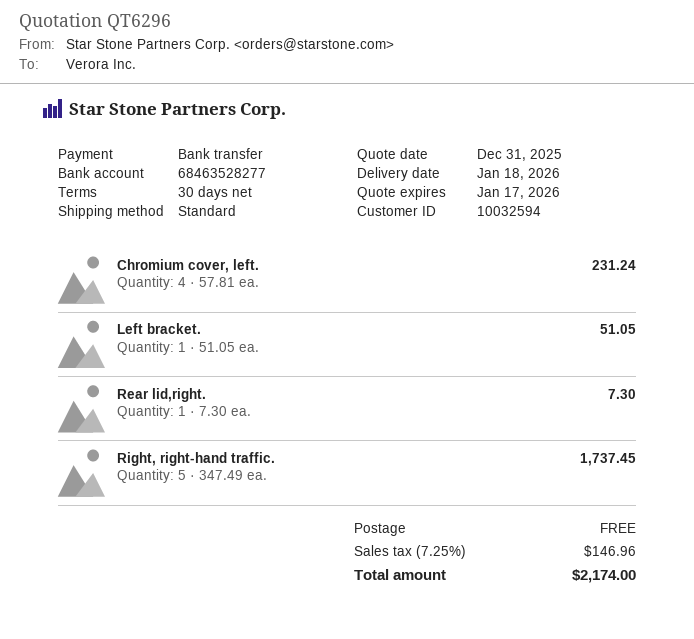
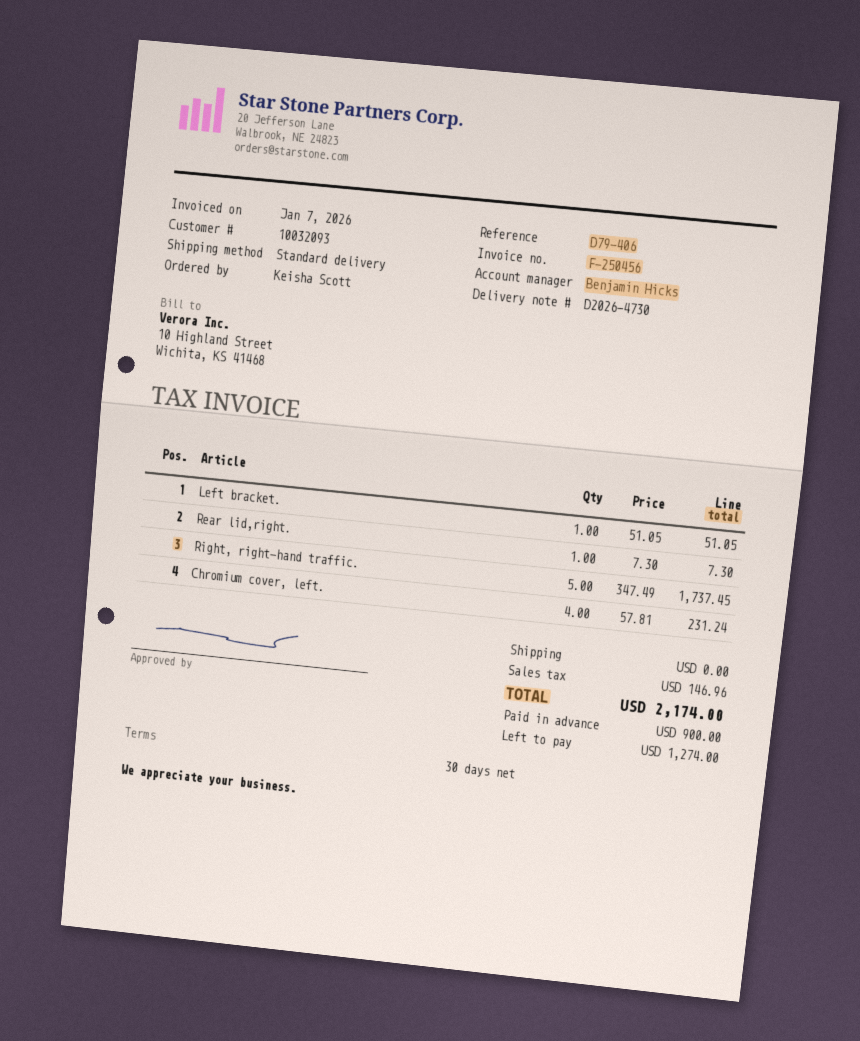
customer number: 10032594 -> 10032093

